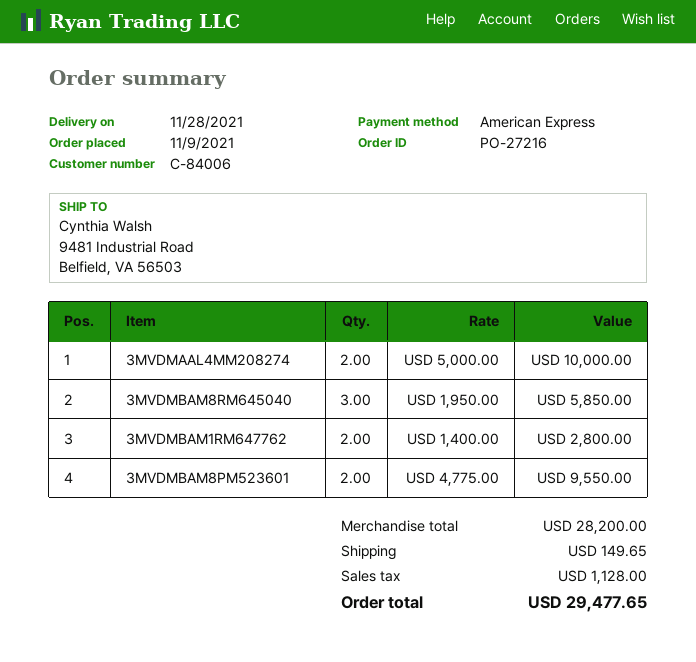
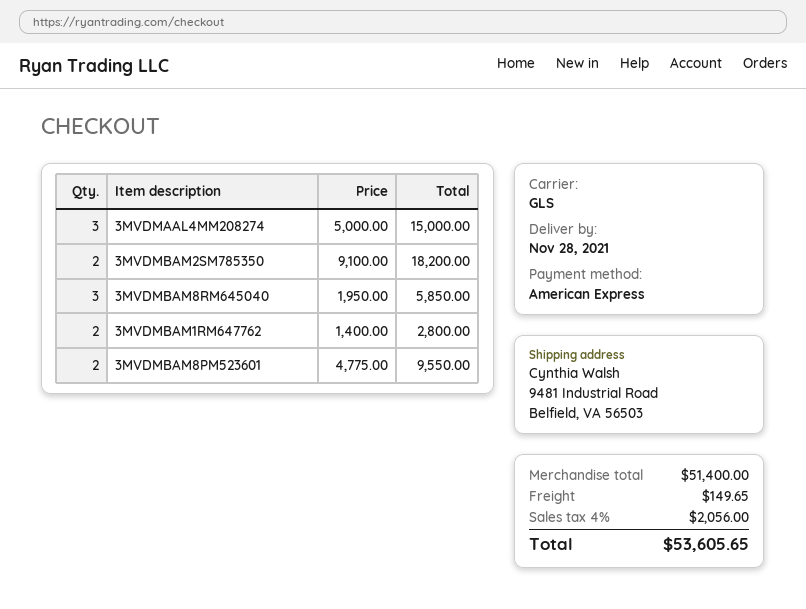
3MVDMAAL4MM208274: 2 x 5000.00 = 10000.00 -> 3 x 5000.00 = 15000.00
3MVDMBAM2SM785350: none -> 2 x 9100.00 = 18200.00
subtotal: 28200.00 -> 51400.00
tax: 1128.00 -> 2056.00
total: 29477.65 -> 53605.65

